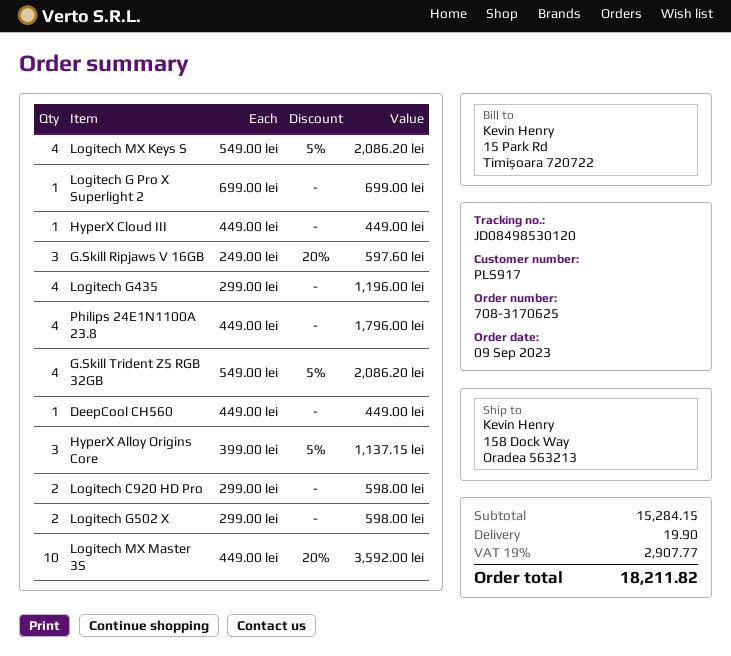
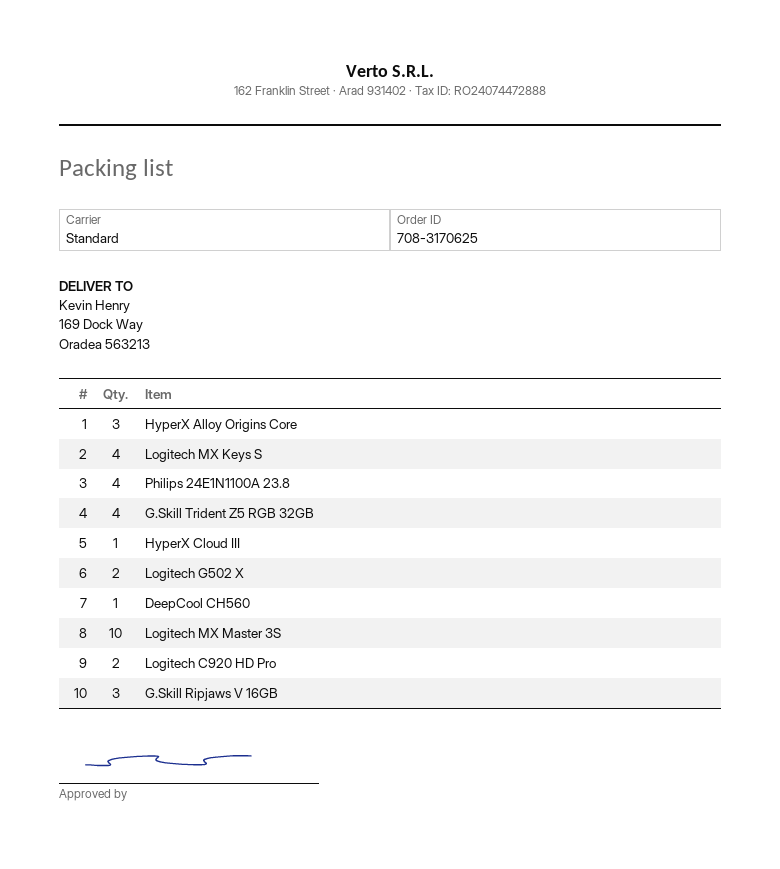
ship to: 158 Dock Way, Oradea 563213 -> 169 Dock Way, Oradea 563213
Logitech G Pro X Superlight 2: 1 -> none
Logitech G435: 4 -> none

